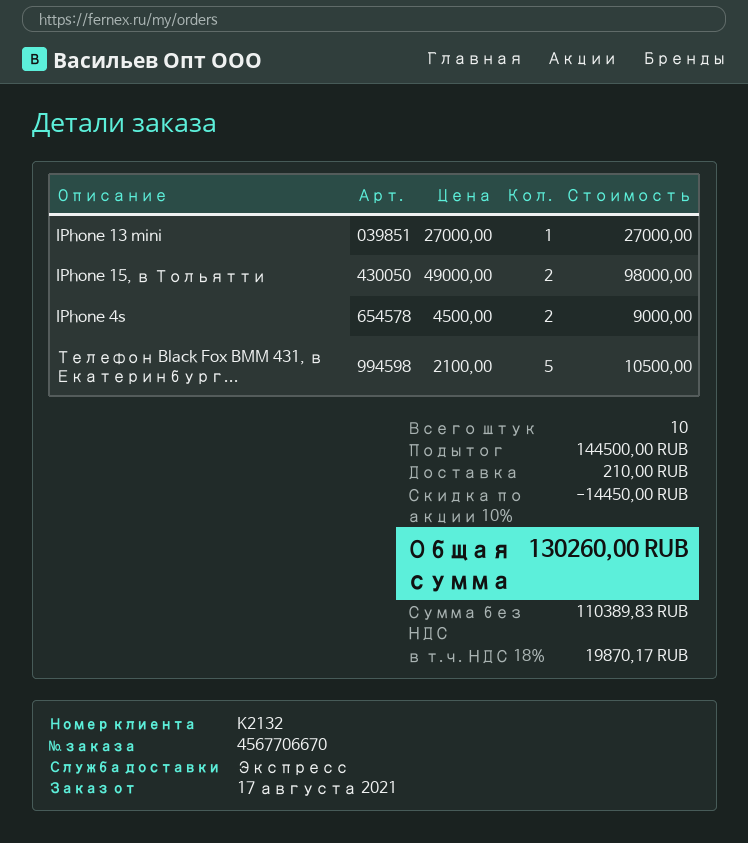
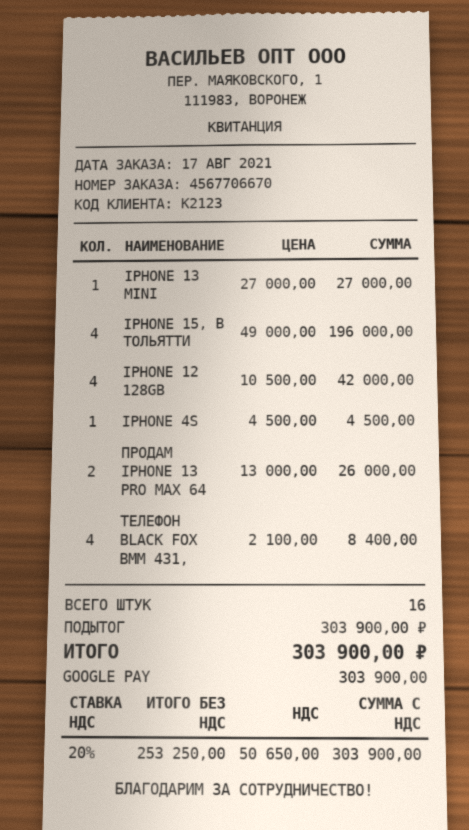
customer number: K2132 -> K2123
IPhone 15, в Тольятти: 2 x 49000.00 = 98000.00 -> 4 x 49000.00 = 196000.00
IPhone 4s: 2 x 4500.00 = 9000.00 -> 1 x 4500.00 = 4500.00
Телефон Black Fox BMM 431, в Екатеринбург...: 5 x 2100.00 = 10500.00 -> 4 x 2100.00 = 8400.00
IPHONE 12 128GB: none -> 4 x 10500.00 = 42000.00
ПРОДАМ IPHONE 13 PRO MAX 64: none -> 2 x 13000.00 = 26000.00
total quantity: 10 -> 16
subtotal: 144500.00 -> 303900.00
discount: 10% = 14450.00 -> none
shipping: 210.00 -> none
net: 110389.83 -> 253250.00
tax: 18% = 19870.17 -> 20% = 50650.00
total: 130260.00 -> 303900.00

